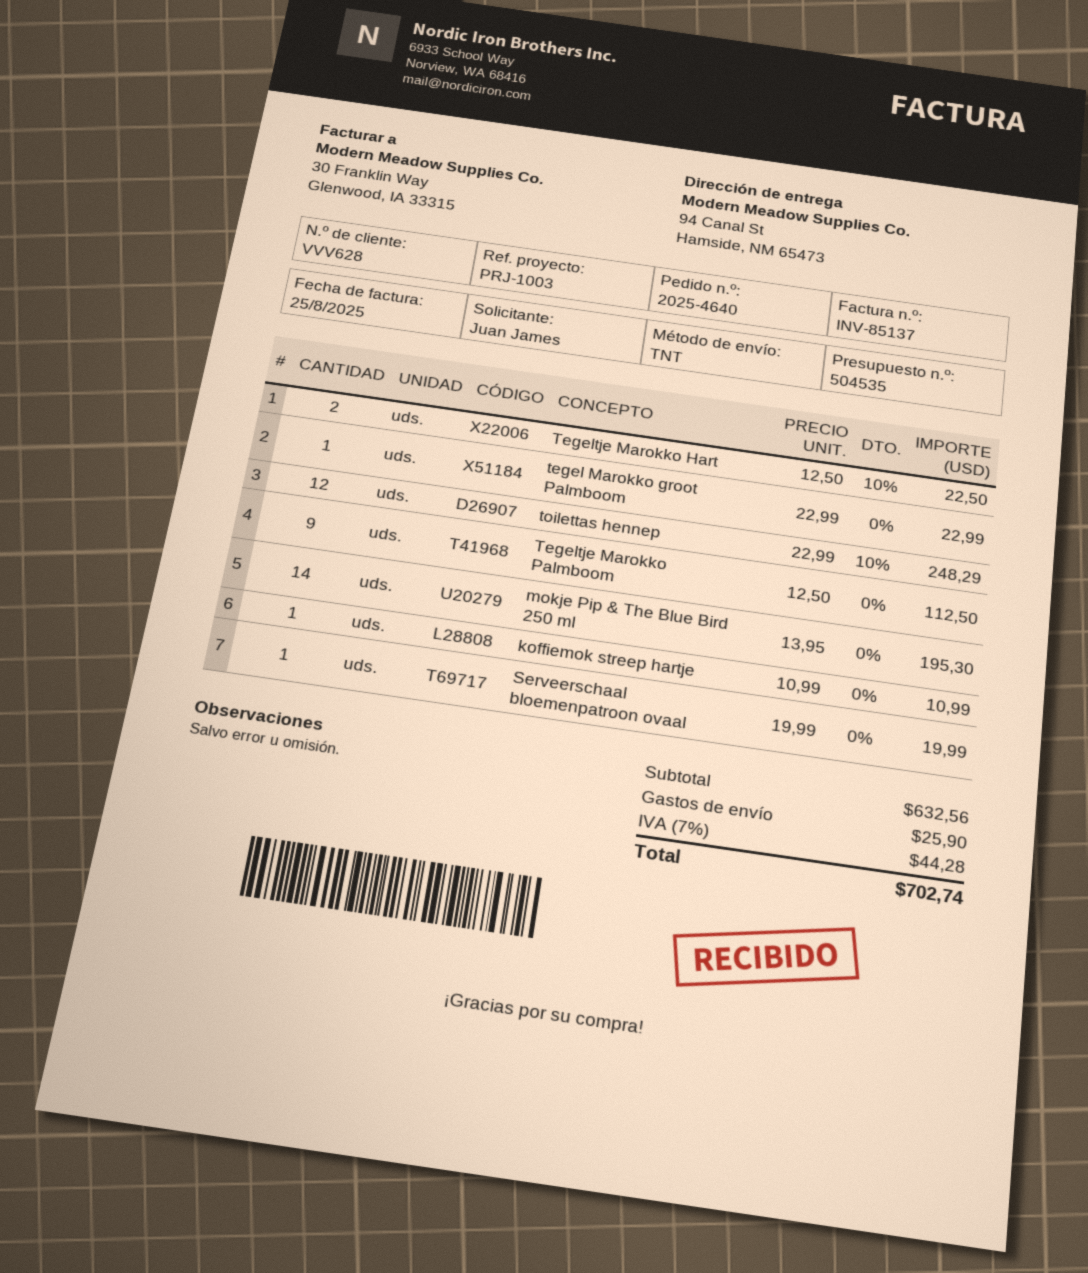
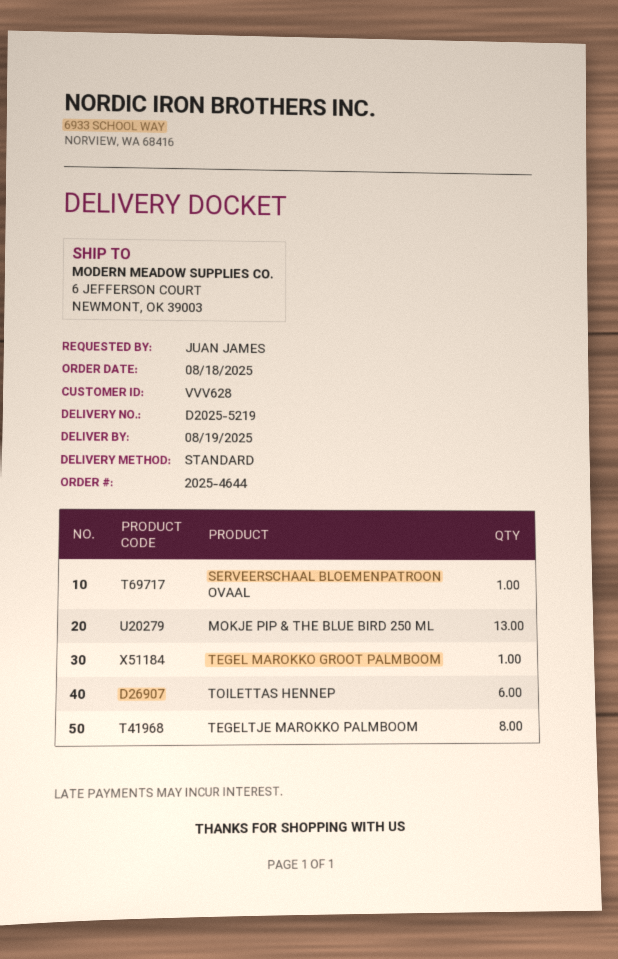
order number: 2025-4640 -> 2025-4644
shipping method: TNT -> standard
ship to: 94 Canal St, Hamside, NM 65473 -> 6 JEFFERSON COURT, NEWMONT, OK 39003
Tegeltje Marokko Hart: 2 -> none
toilettas hennep: 12 -> 6
Tegeltje Marokko Palmboom: 9 -> 8
mokje Pip & The Blue Bird 250 ml: 14 -> 13
koffiemok streep hartje: 1 -> none

